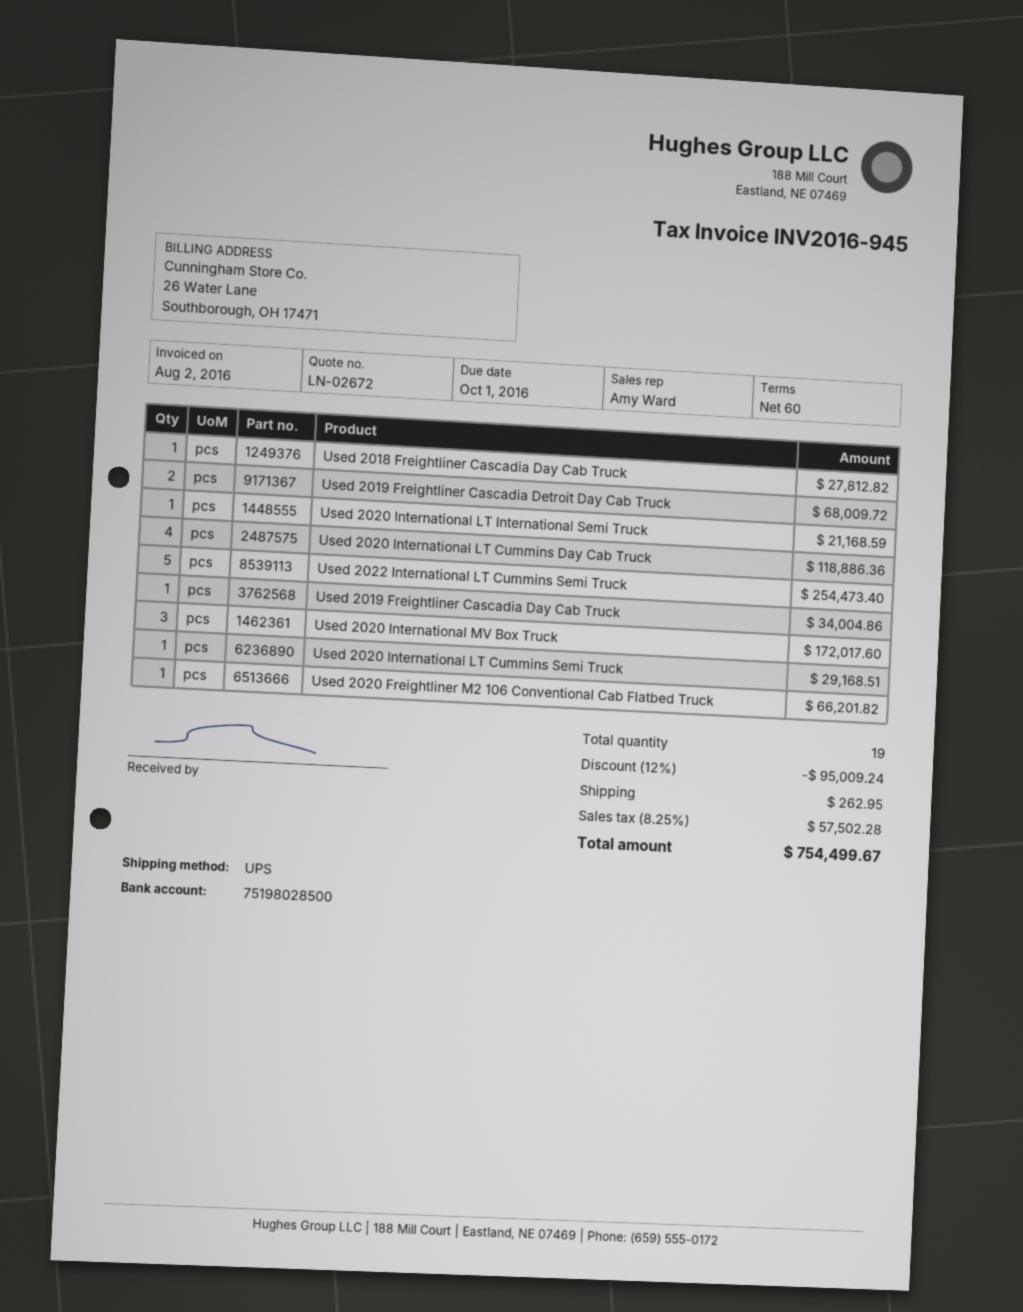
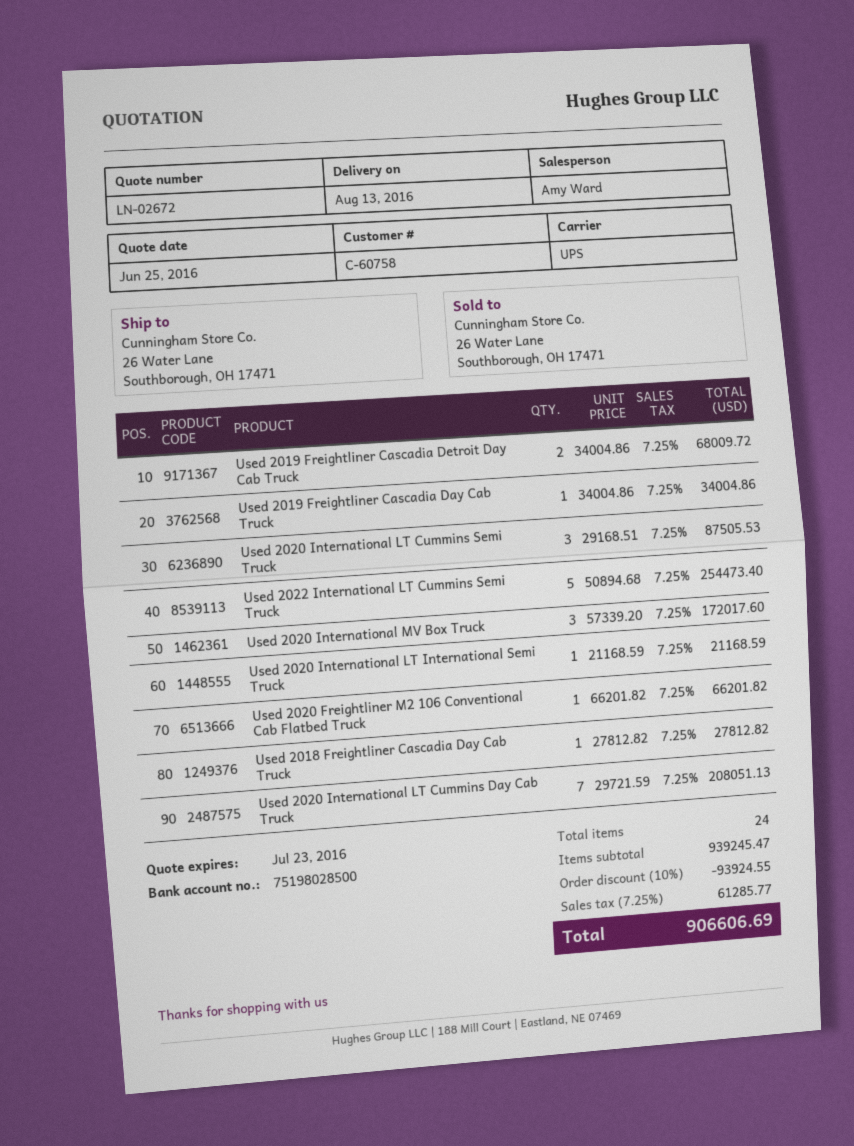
Used 2020 International LT Cummins Day Cab Truck: 4 for 118886.36 -> 7 for 208051.13
Used 2020 International LT Cummins Semi Truck: 1 for 29168.51 -> 3 for 87505.53
total quantity: 19 -> 24
discount: 12% = 95009.24 -> 10% = 93924.55
shipping: 262.95 -> none
tax: 8.25% = 57502.28 -> 7.25% = 61285.77
total: 754499.67 -> 906606.69

